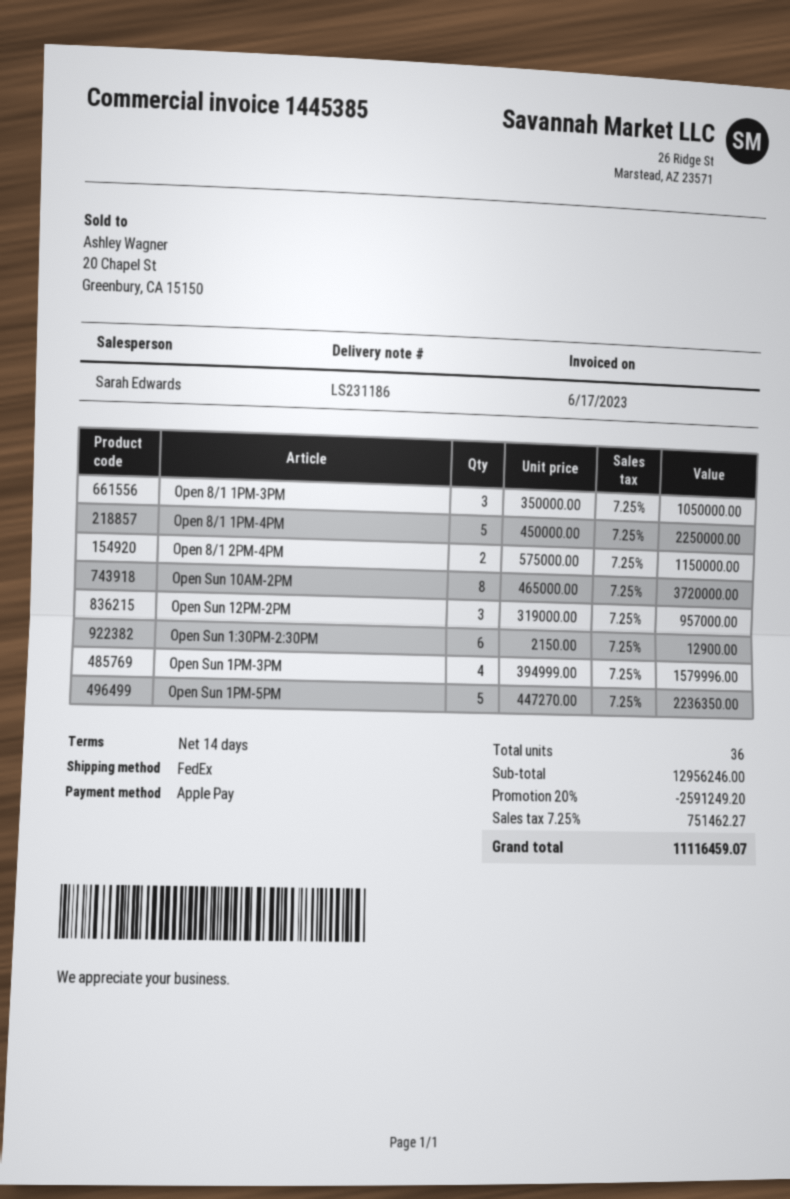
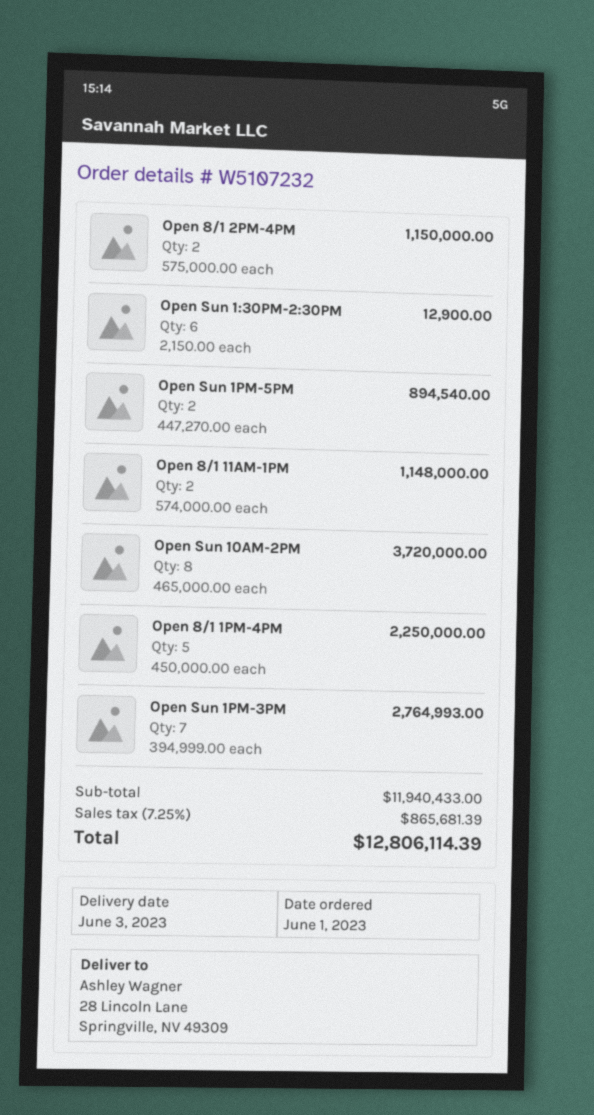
Open 8/1 1PM-3PM: 3 x 350000.00 = 1050000.00 -> none
Open Sun 12PM-2PM: 3 x 319000.00 = 957000.00 -> none
Open Sun 1PM-3PM: 4 x 394999.00 = 1579996.00 -> 7 x 394999.00 = 2764993.00
Open Sun 1PM-5PM: 5 x 447270.00 = 2236350.00 -> 2 x 447270.00 = 894540.00
Open 8/1 11AM-1PM: none -> 2 x 574000.00 = 1148000.00
subtotal: 12956246.00 -> 11940433.00
discount: 20% = 2591249.20 -> none
tax: 7.25% = 751462.27 -> 7.25% = 865681.39
total: 11116459.07 -> 12806114.39

